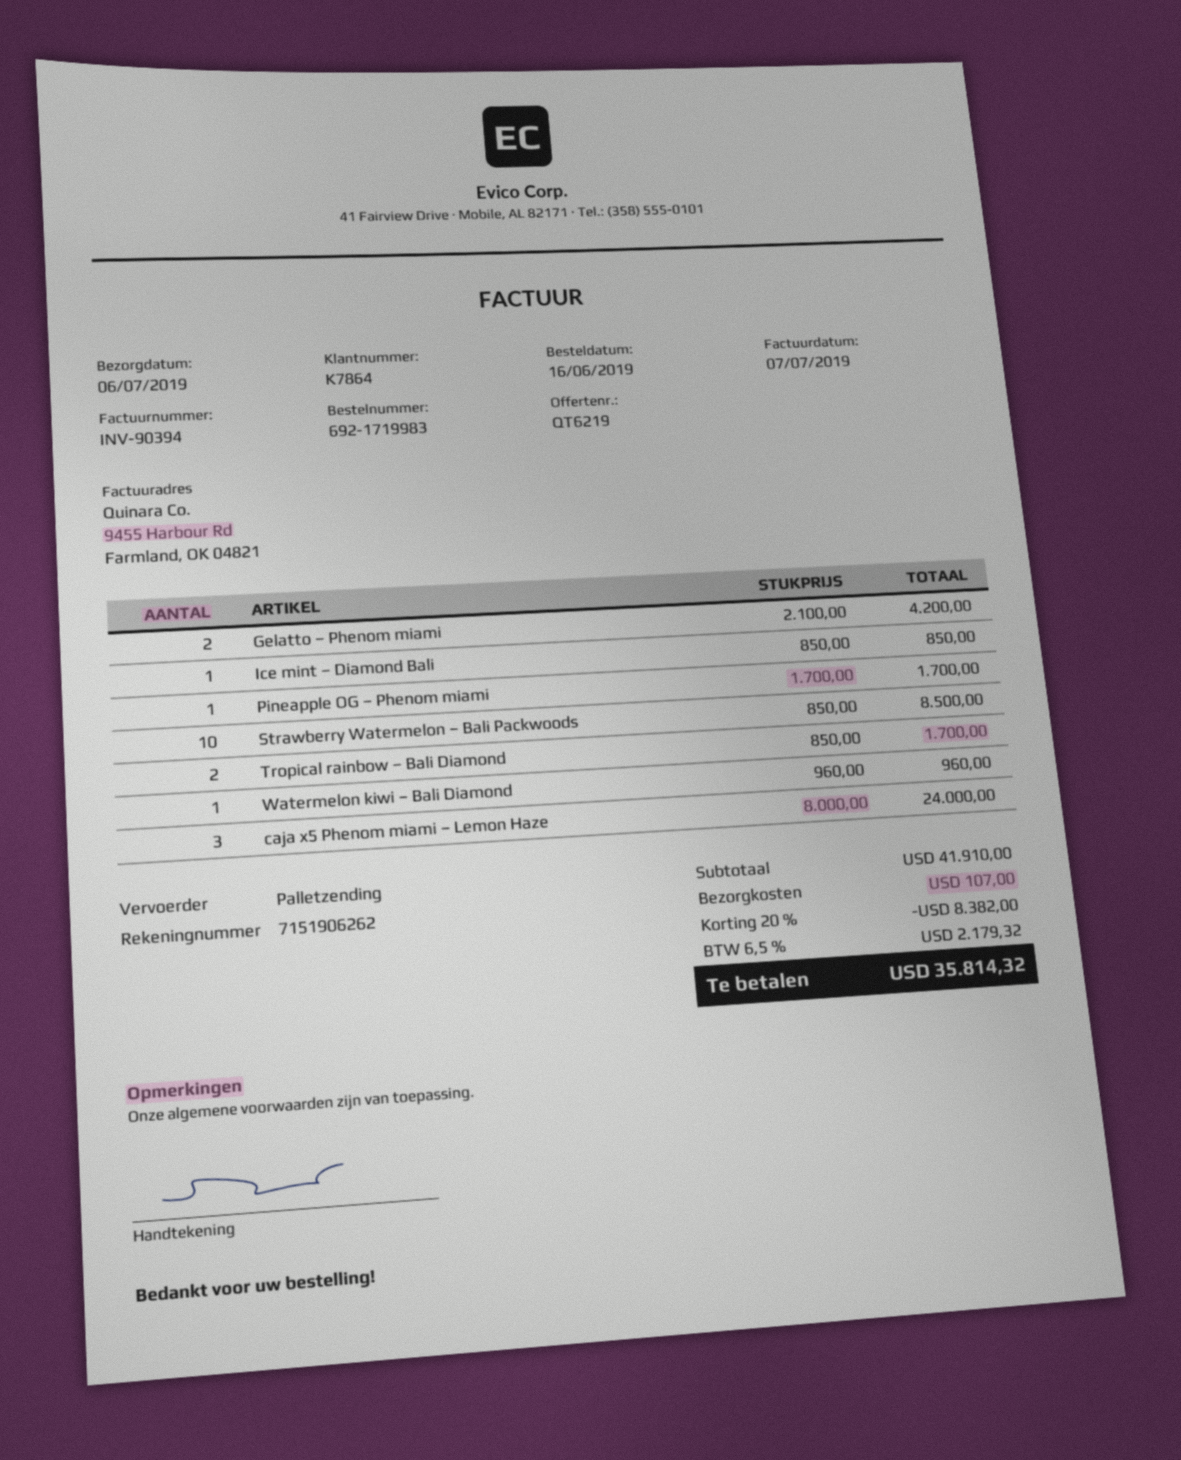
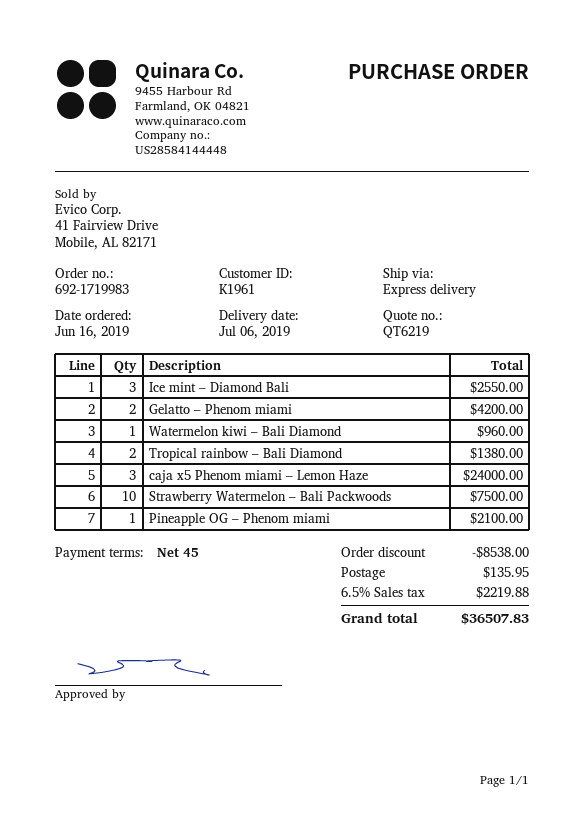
customer number: K7864 -> K1961
shipping method: pallet freight -> express
Ice mint – Diamond Bali: 1 for 850.00 -> 3 for 2550.00
Pineapple OG – Phenom miami: 1 for 1700.00 -> 1 for 2100.00
Strawberry Watermelon – Bali Packwoods: 10 for 8500.00 -> 10 for 7500.00
Tropical rainbow – Bali Diamond: 2 for 1700.00 -> 2 for 1380.00
discount: 8382.00 -> 8538.00
shipping: 107.00 -> 135.95
tax: 6.5% = 2179.32 -> 6.5% = 2219.88
total: 35814.32 -> 36507.83

